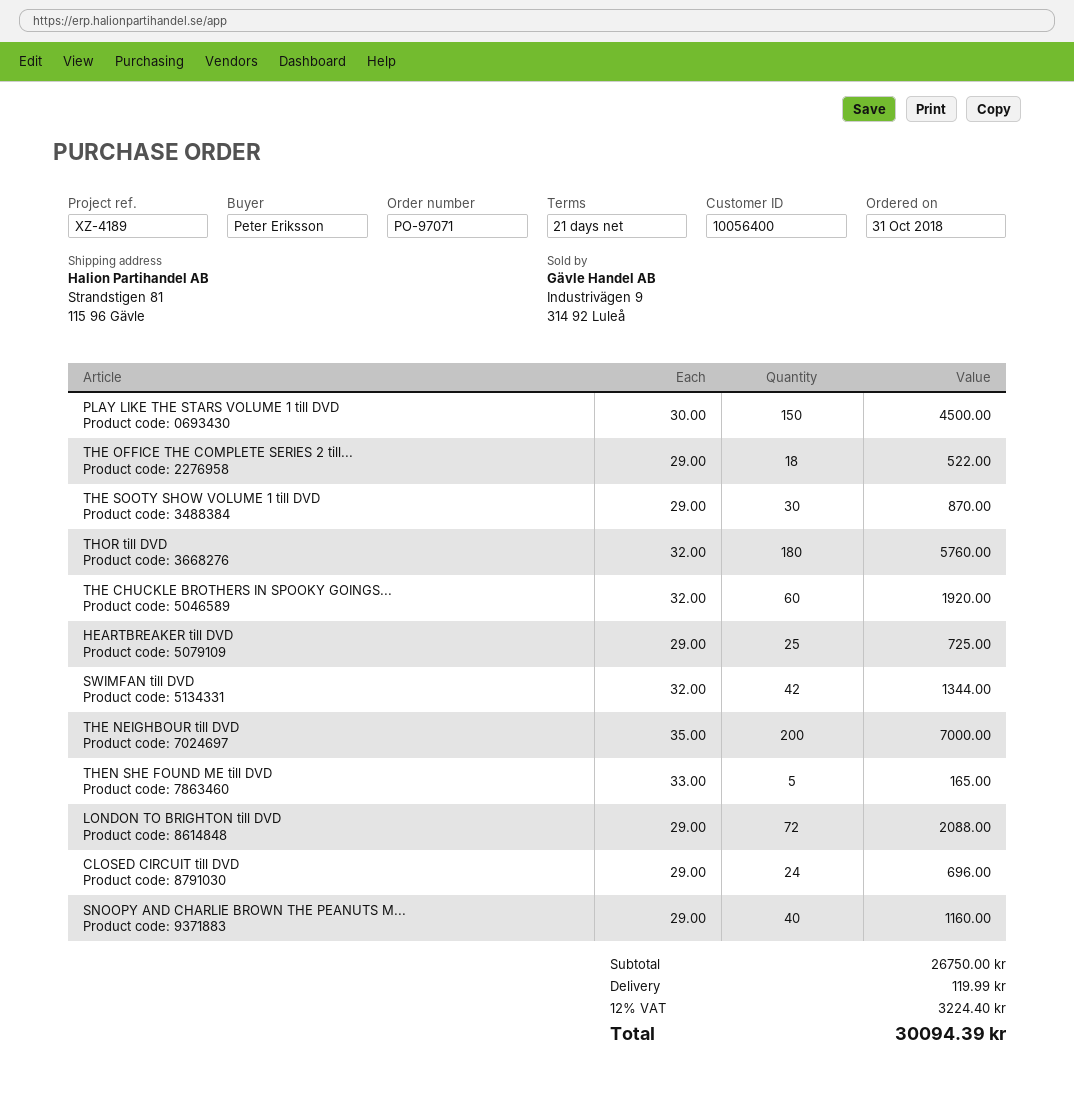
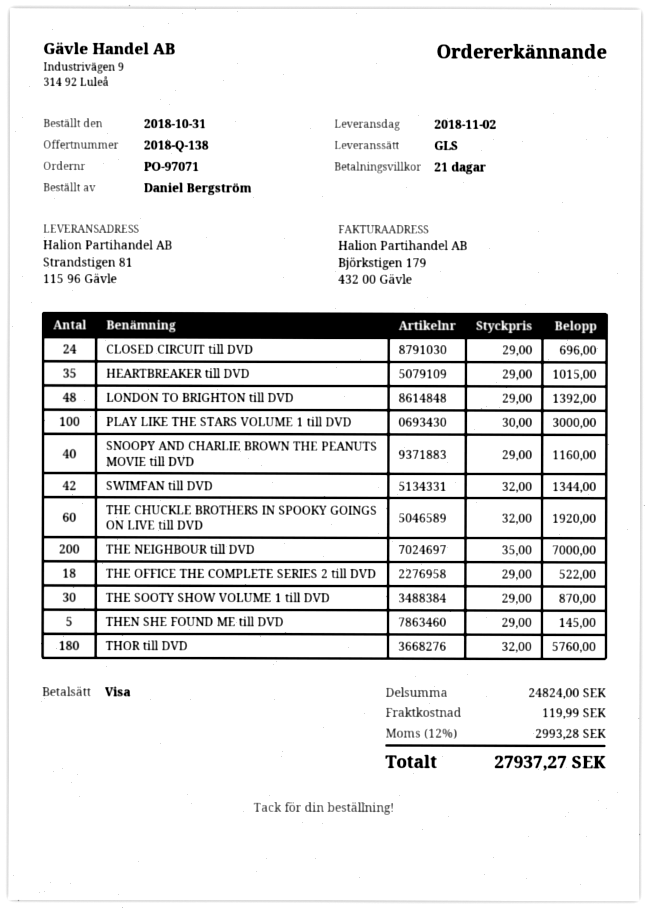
ordered by: Peter Eriksson -> Daniel Bergström
PLAY LIKE THE STARS VOLUME 1 till DVD: 150 x 30.00 = 4500.00 -> 100 x 30.00 = 3000.00
HEARTBREAKER till DVD: 25 x 29.00 = 725.00 -> 35 x 29.00 = 1015.00
THEN SHE FOUND ME till DVD: 5 x 33.00 = 165.00 -> 5 x 29.00 = 145.00
LONDON TO BRIGHTON till DVD: 72 x 29.00 = 2088.00 -> 48 x 29.00 = 1392.00
subtotal: 26750.00 -> 24824.00
tax: 12% = 3224.40 -> 12% = 2993.28
total: 30094.39 -> 27937.27

